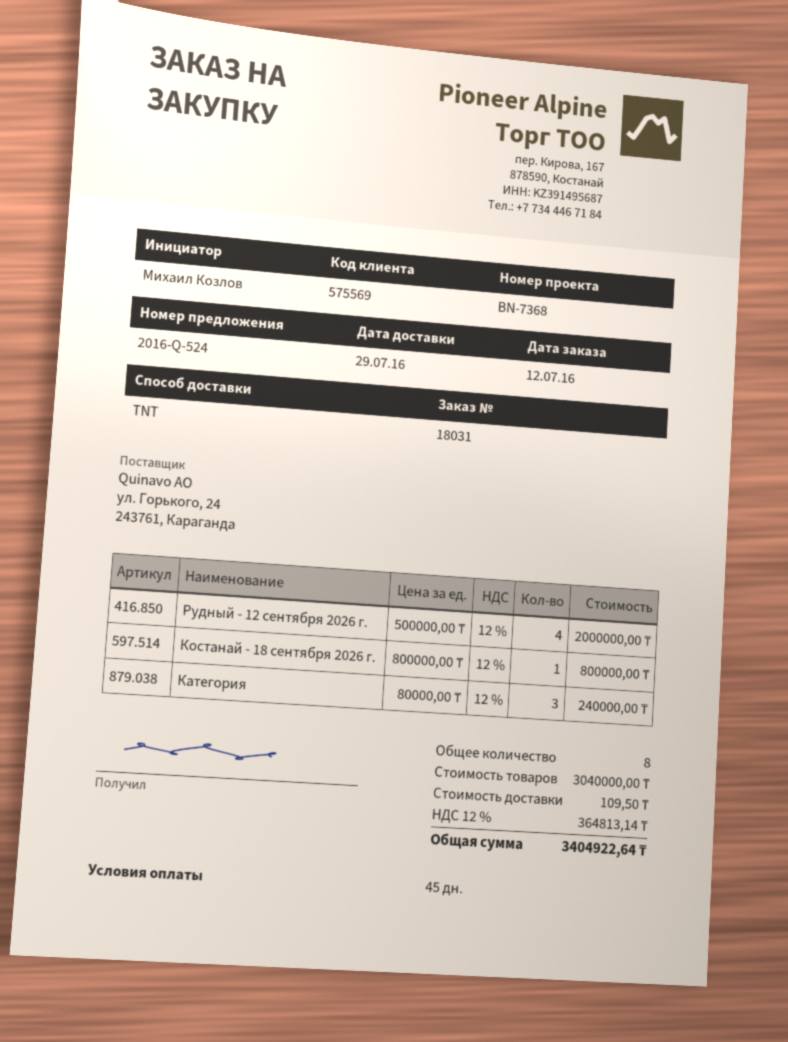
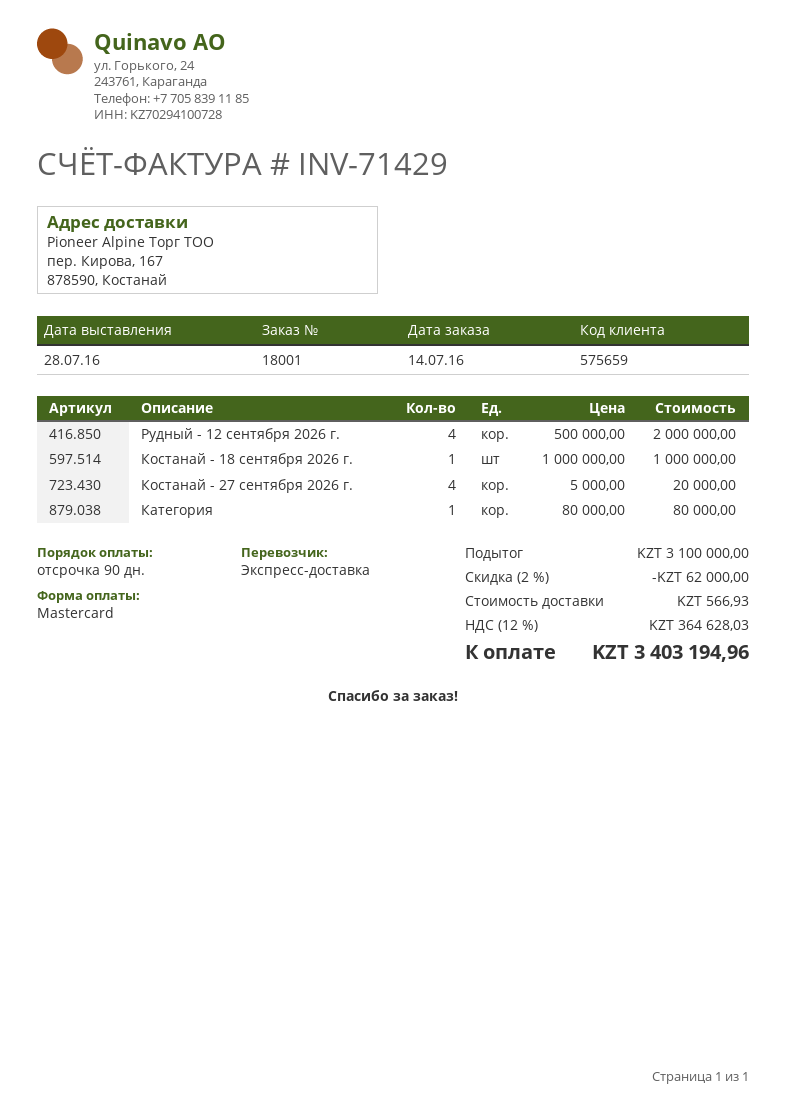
order number: 18031 -> 18001
order date: 2016-07-12 -> 2016-07-14
payment terms: 45 days -> 90 days
customer number: 575569 -> 575659
shipping method: TNT -> express
Костанай - 18 сентября 2026 г.: 1 x 800000.00 = 800000.00 -> 1 x 1000000.00 = 1000000.00
Категория: 3 x 80000.00 = 240000.00 -> 1 x 80000.00 = 80000.00
Костанай - 27 сентября 2026 г.: none -> 4 x 5000.00 = 20000.00
subtotal: 3040000.00 -> 3100000.00
discount: none -> 2% = 62000.00
shipping: 109.50 -> 566.93
tax: 12% = 364813.14 -> 12% = 364628.03
total: 3404922.64 -> 3403194.96

